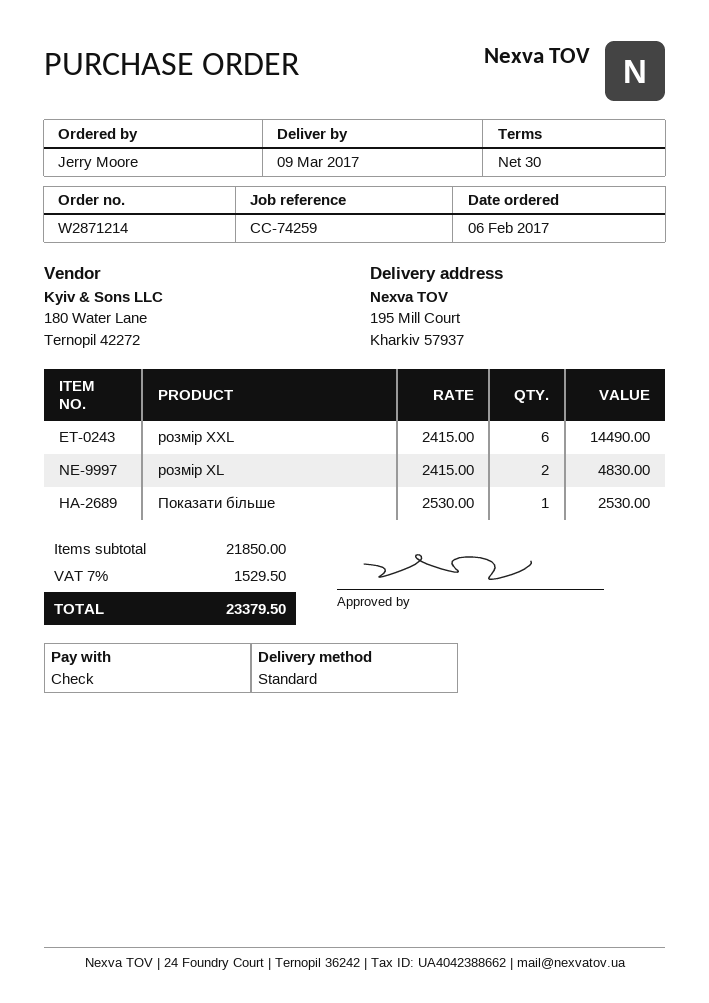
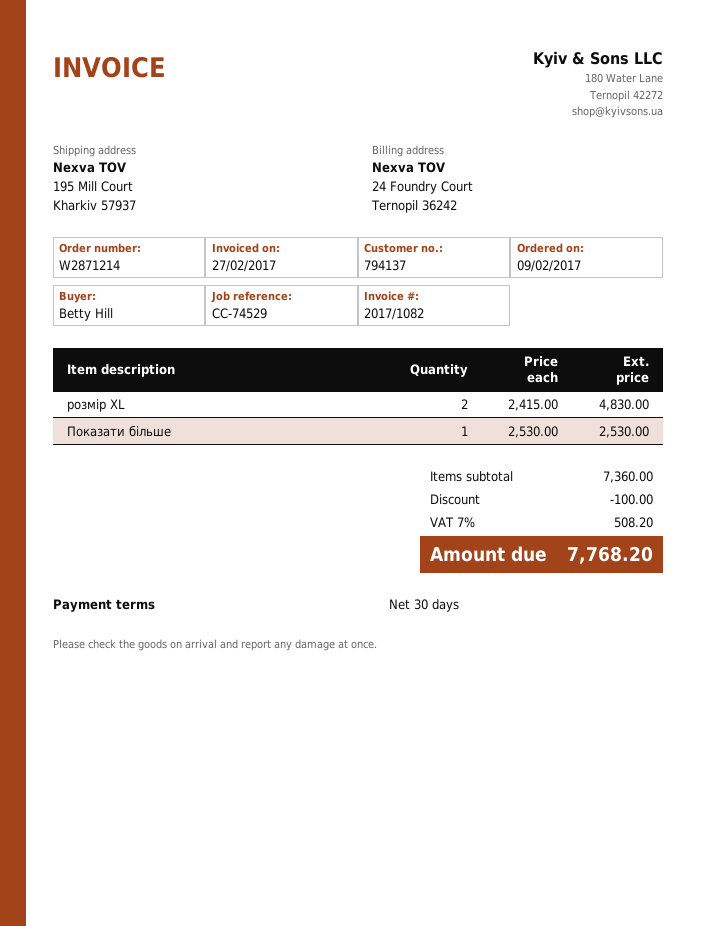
order date: 2017-02-06 -> 2017-02-09
reference: CC-74259 -> CC-74529
ordered by: Jerry Moore -> Betty Hill
розмір XXL: 6 x 2415.00 = 14490.00 -> none
subtotal: 21850.00 -> 7360.00
discount: none -> 100.00
tax: 7% = 1529.50 -> 7% = 508.20
total: 23379.50 -> 7768.20

